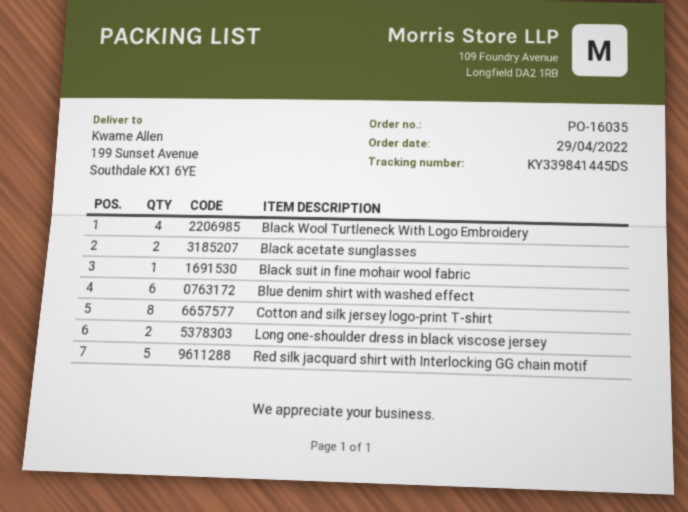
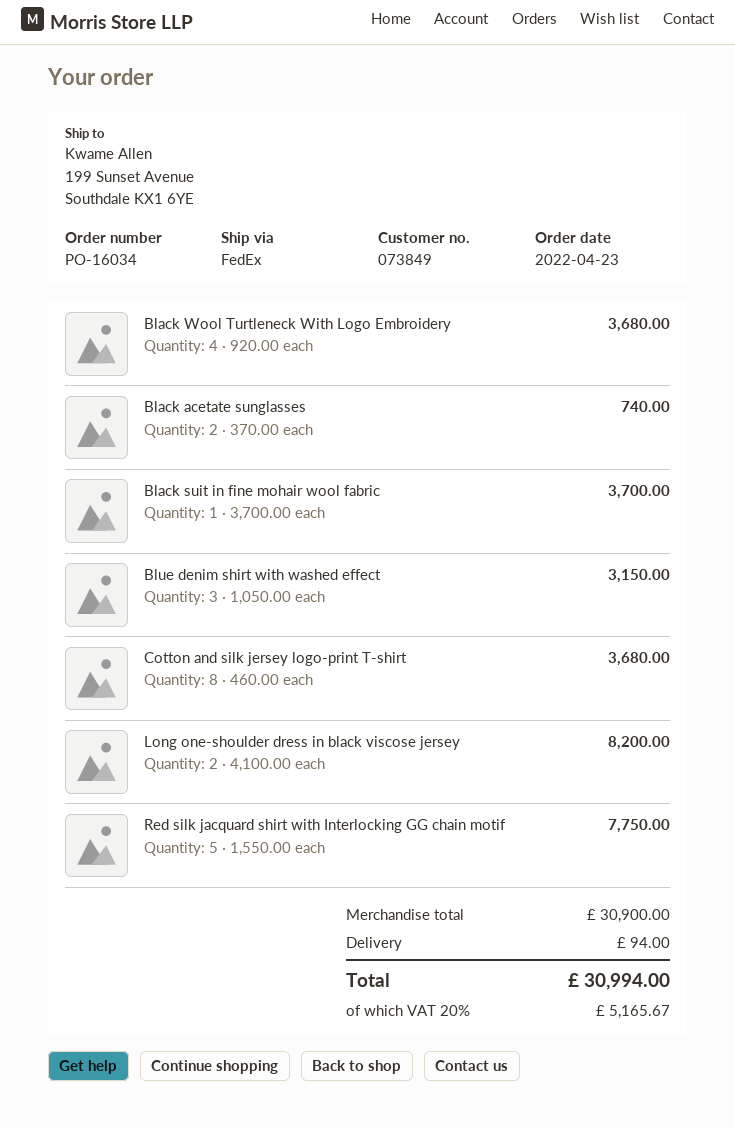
order number: PO-16035 -> PO-16034
order date: 2022-04-29 -> 2022-04-23
Blue denim shirt with washed effect: 6 -> 3

